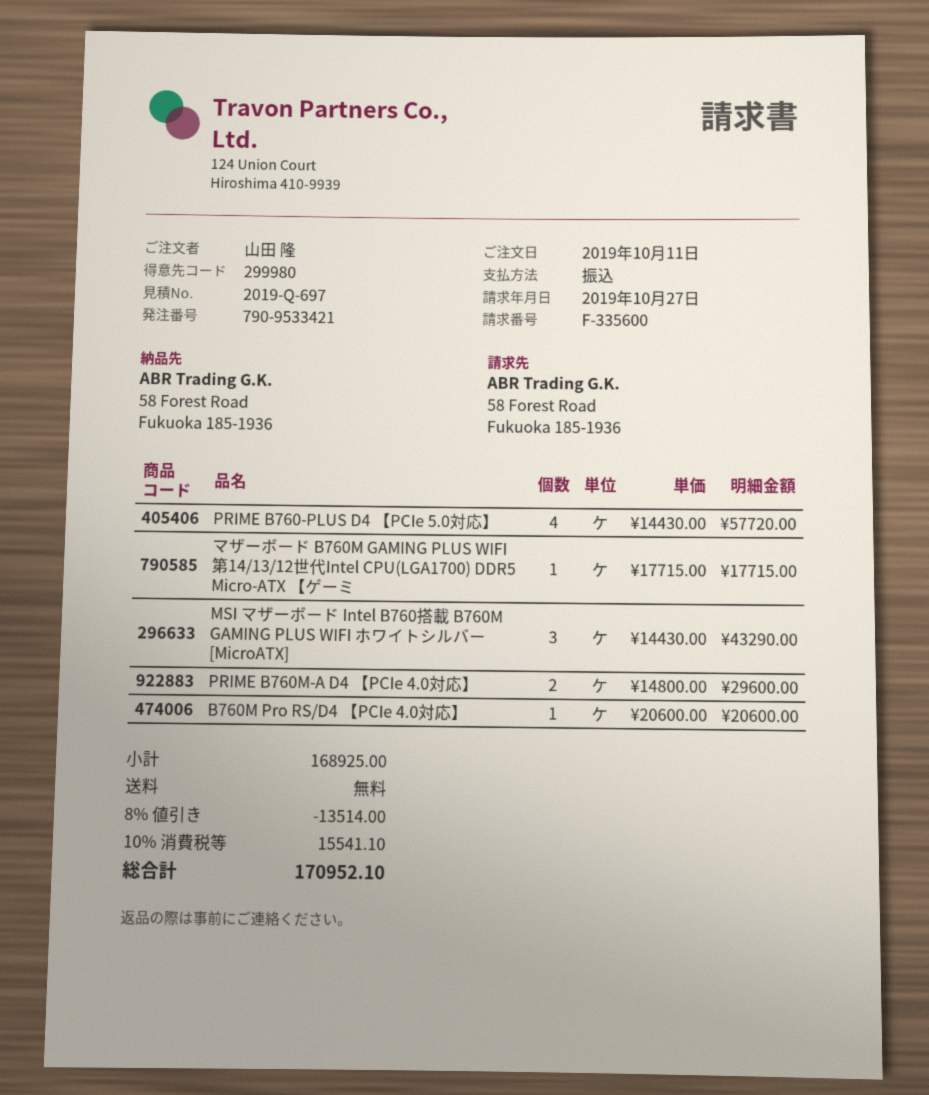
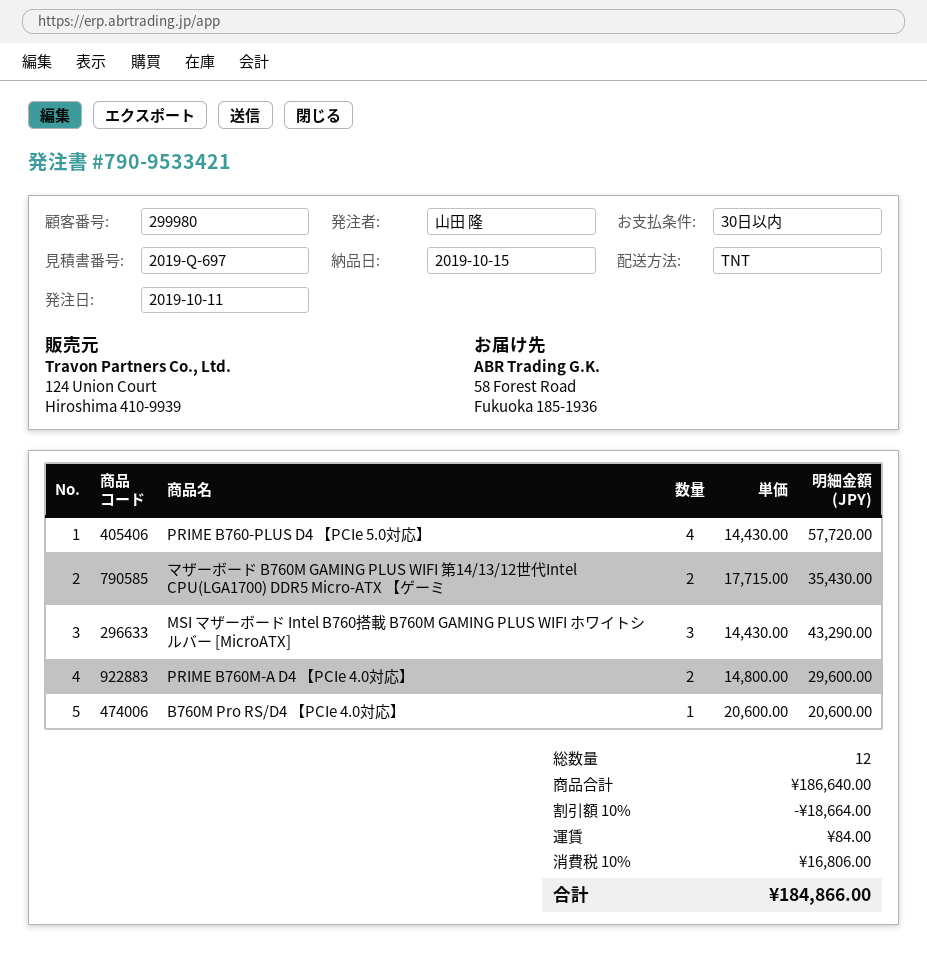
マザーボード B760M GAMING PLUS WIFI 第14/13/12世代Intel CPU(LGA1700) DDR5 Micro-ATX 【ゲーミ: 1 x 17715.00 = 17715.00 -> 2 x 17715.00 = 35430.00
subtotal: 168925.00 -> 186640.00
discount: 8% = 13514.00 -> 10% = 18664.00
shipping: 0.00 -> 84.00
tax: 10% = 15541.10 -> 10% = 16806.00
total: 170952.10 -> 184866.00

